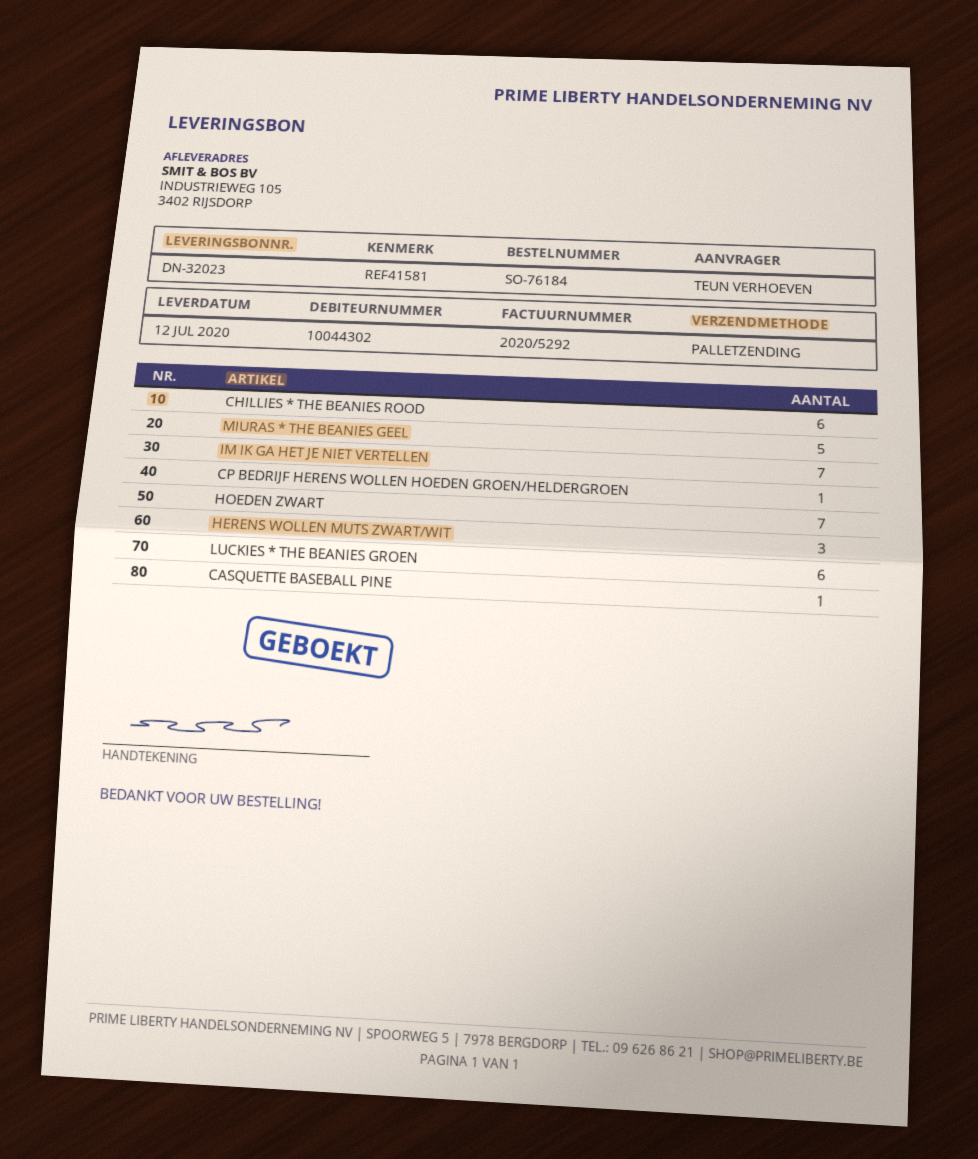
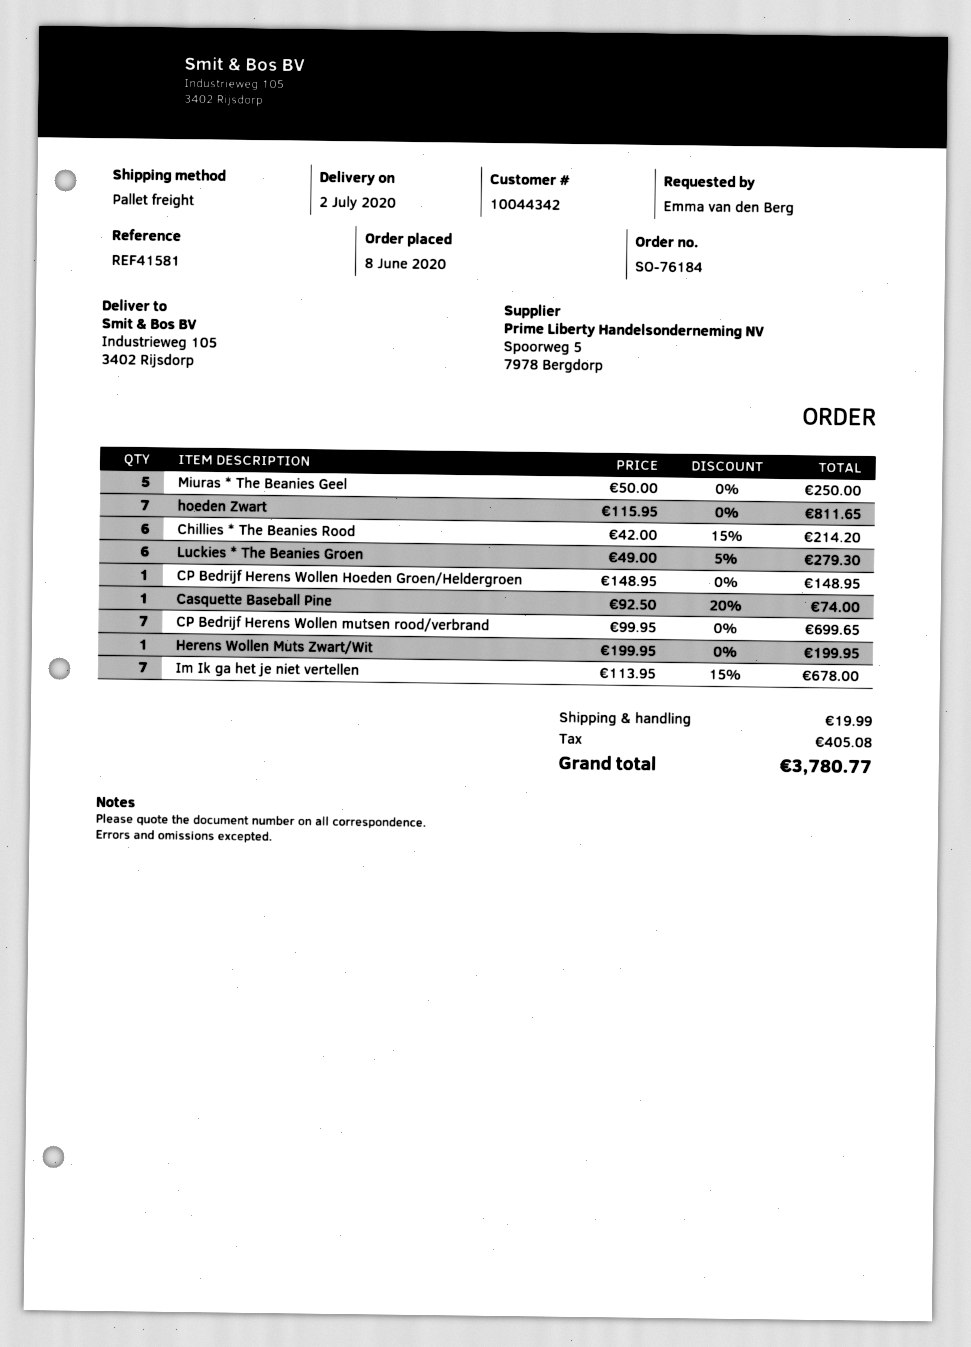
delivery date: 2020-07-12 -> 2020-07-02
customer number: 10044302 -> 10044342
ordered by: TEUN VERHOEVEN -> Emma van den Berg
HERENS WOLLEN MUTS ZWART/WIT: 3 -> 1
CP Bedrijf Herens Wollen mutsen rood/verbrand: none -> 7

